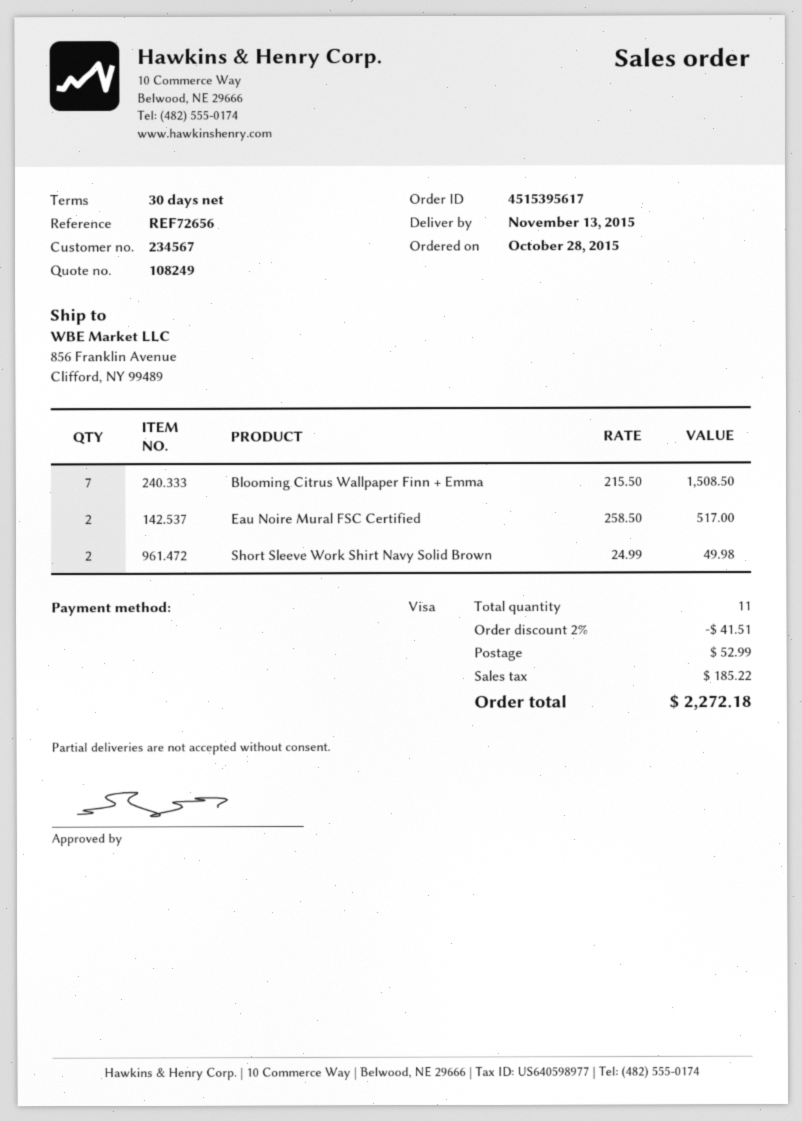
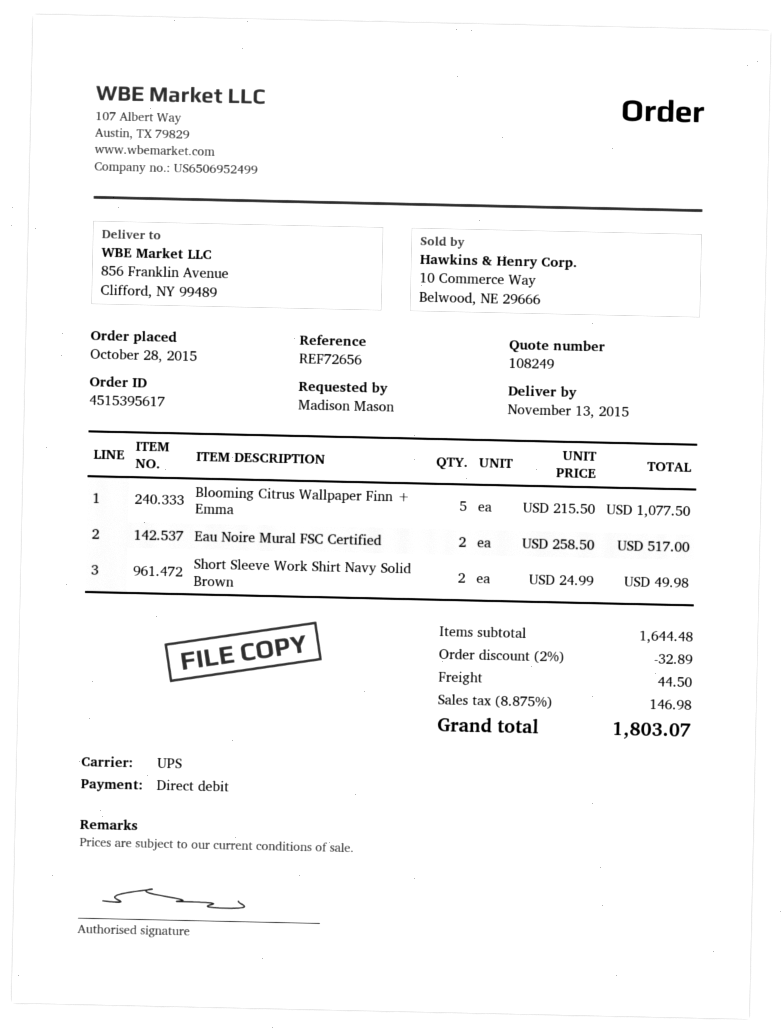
payment method: Visa -> direct debit
Blooming Citrus Wallpaper Finn + Emma: 7 x 215.50 = 1508.50 -> 5 x 215.50 = 1077.50
discount: 2% = 41.51 -> 2% = 32.89
shipping: 52.99 -> 44.50
tax: 185.22 -> 146.98
total: 2272.18 -> 1803.07

